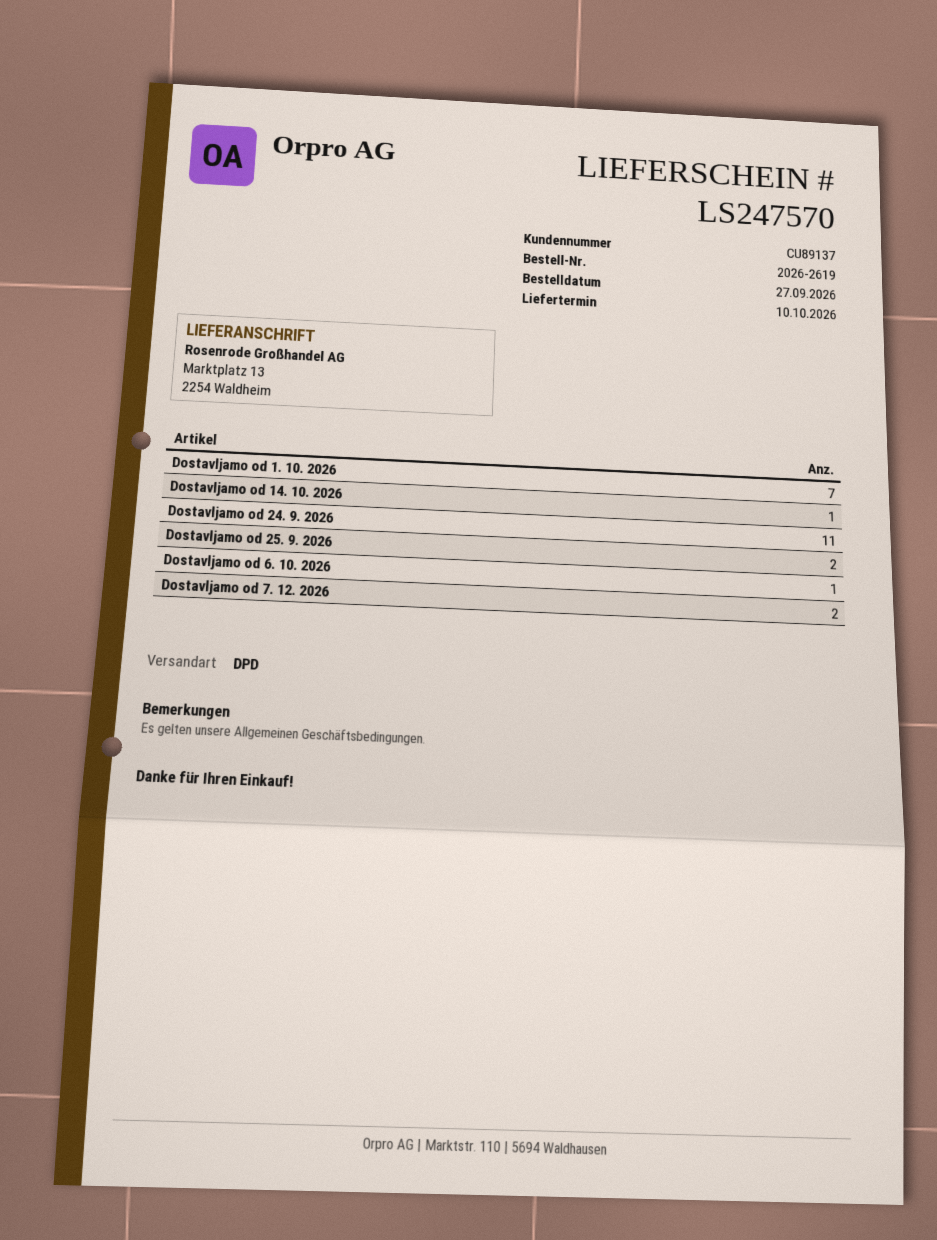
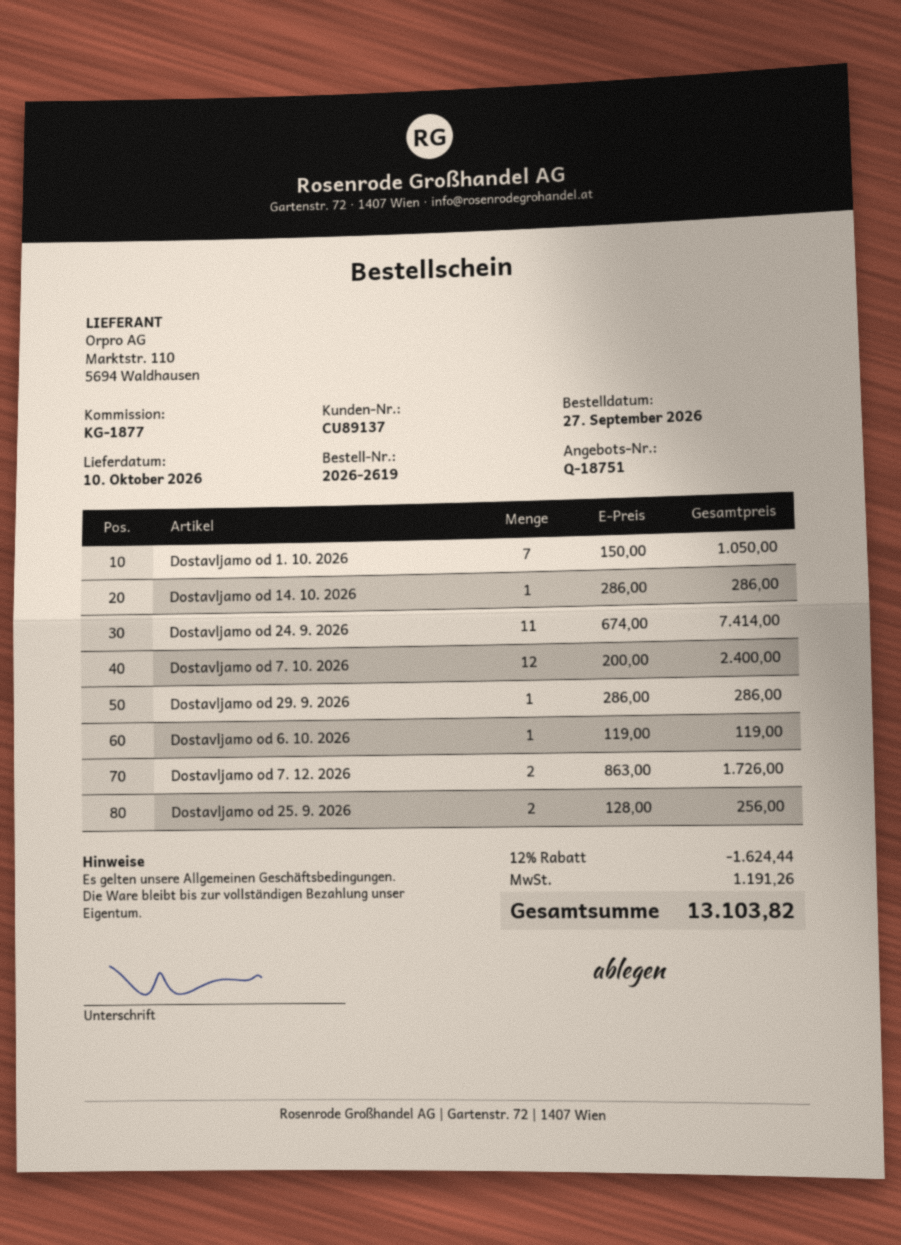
Dostavljamo od 7. 10. 2026: none -> 12
Dostavljamo od 29. 9. 2026: none -> 1

